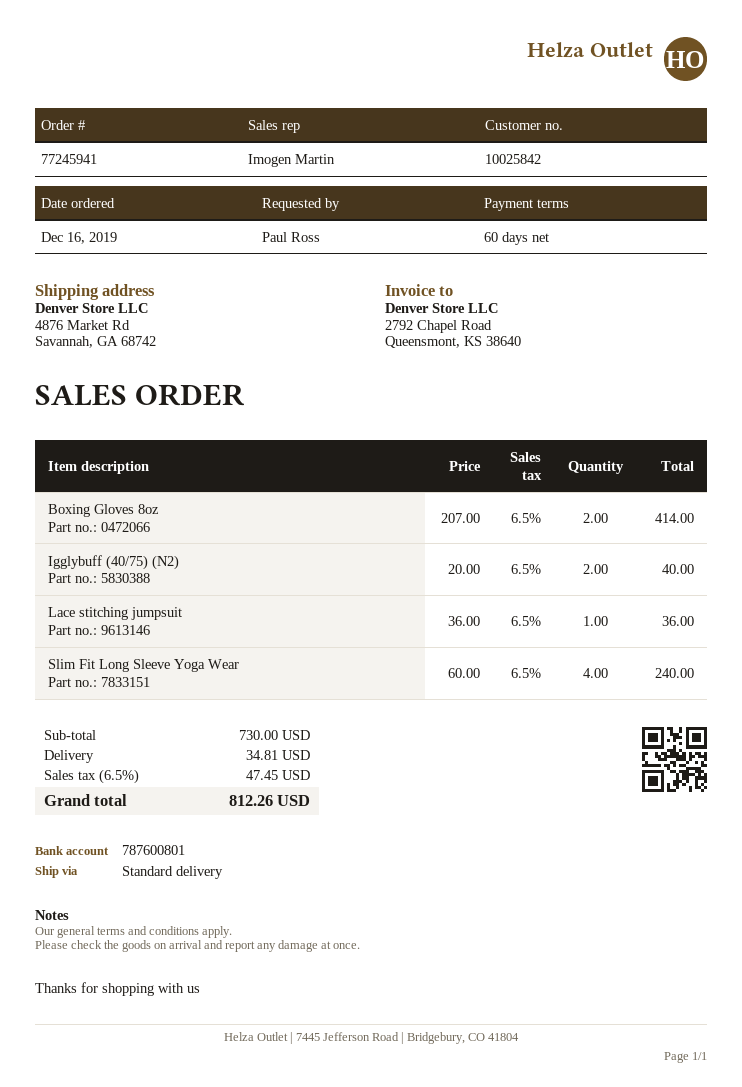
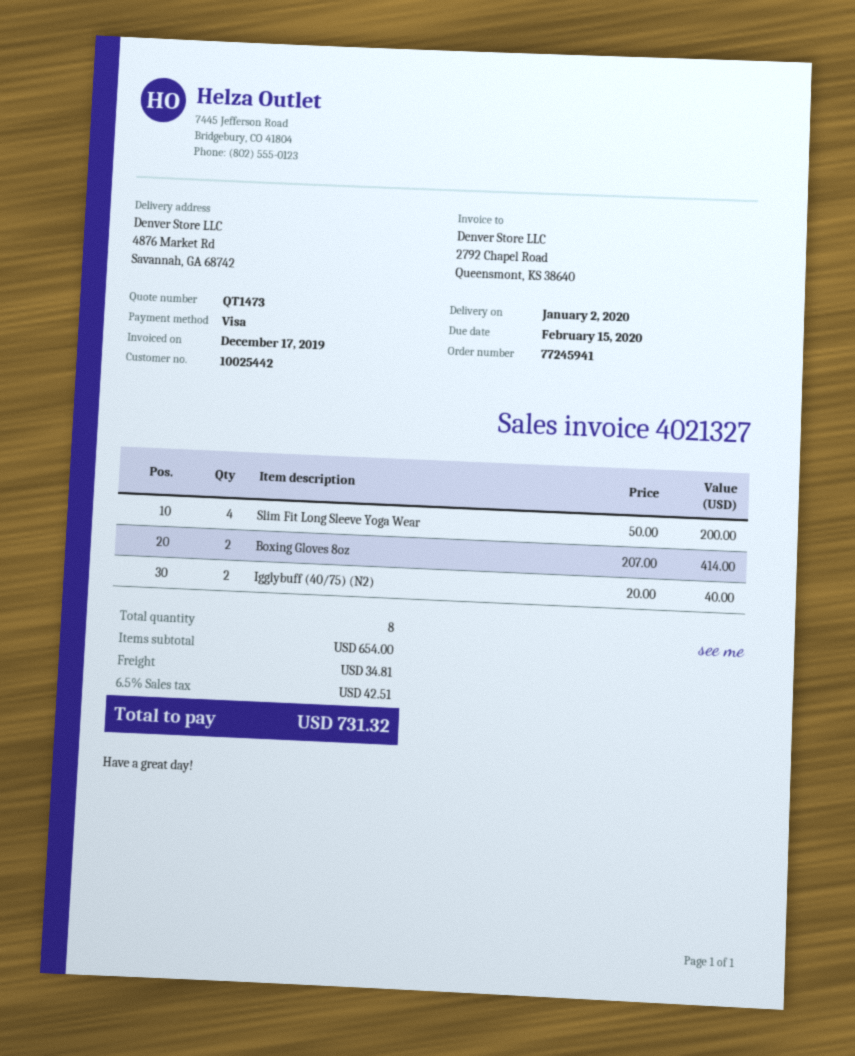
customer number: 10025842 -> 10025442
Lace stitching jumpsuit: 1 x 36.00 = 36.00 -> none
Slim Fit Long Sleeve Yoga Wear: 4 x 60.00 = 240.00 -> 4 x 50.00 = 200.00
subtotal: 730.00 -> 654.00
tax: 6.5% = 47.45 -> 6.5% = 42.51
total: 812.26 -> 731.32

